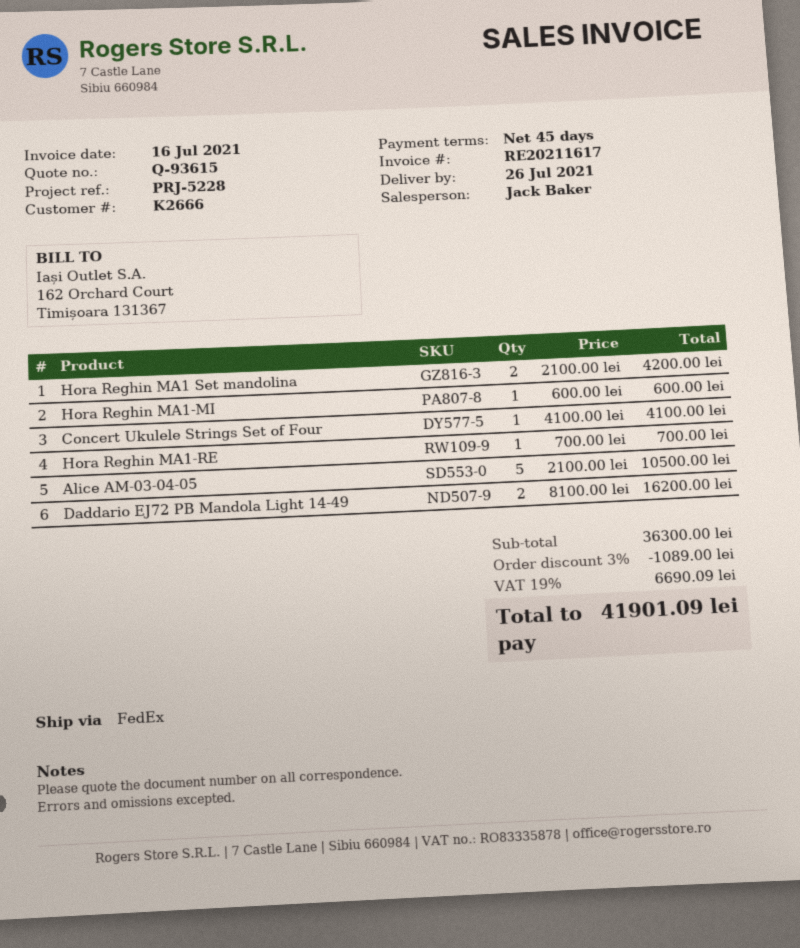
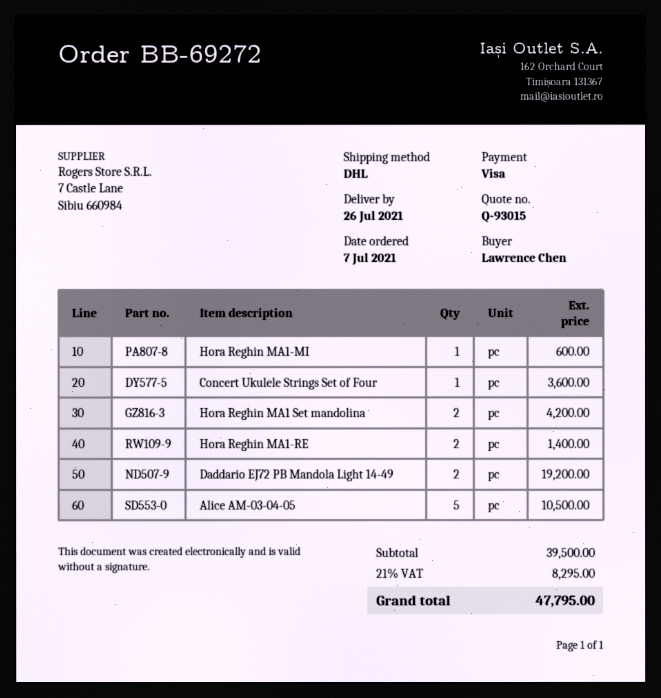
quote number: Q-93615 -> Q-93015
shipping method: FedEx -> DHL
Concert Ukulele Strings Set of Four: 1 for 4100.00 -> 1 for 3600.00
Hora Reghin MA1-RE: 1 for 700.00 -> 2 for 1400.00
Daddario EJ72 PB Mandola Light 14-49: 2 for 16200.00 -> 2 for 19200.00
subtotal: 36300.00 -> 39500.00
discount: 3% = 1089.00 -> none
tax: 19% = 6690.09 -> 21% = 8295.00
total: 41901.09 -> 47795.00

